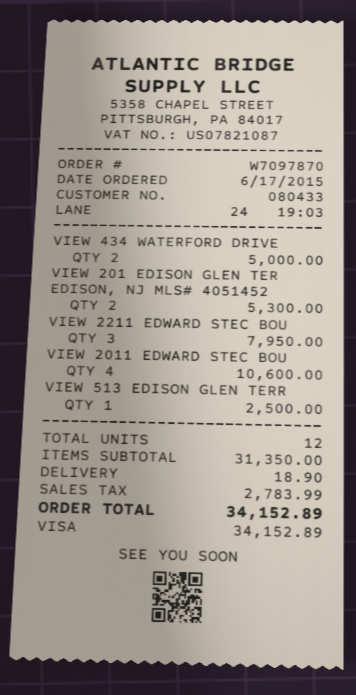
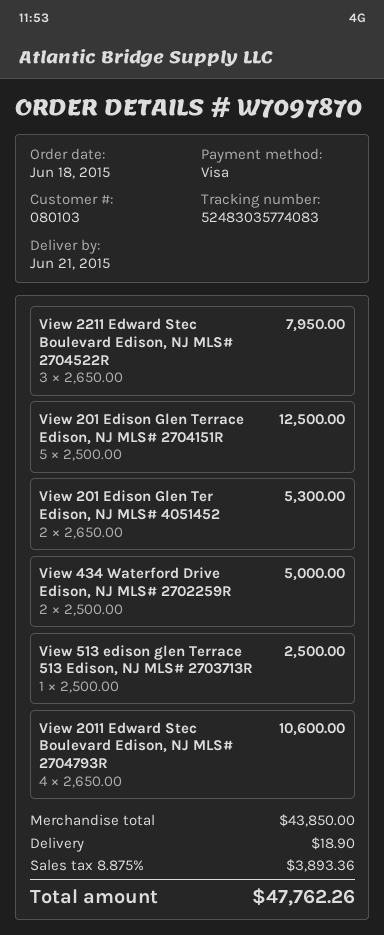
order date: 2015-06-17 -> 2015-06-18
customer number: 080433 -> 080103
View 201 Edison Glen Terrace Edison, NJ MLS# 2704151R: none -> 5 for 12500.00
subtotal: 31350.00 -> 43850.00
tax: 2783.99 -> 3893.36
total: 34152.89 -> 47762.26

